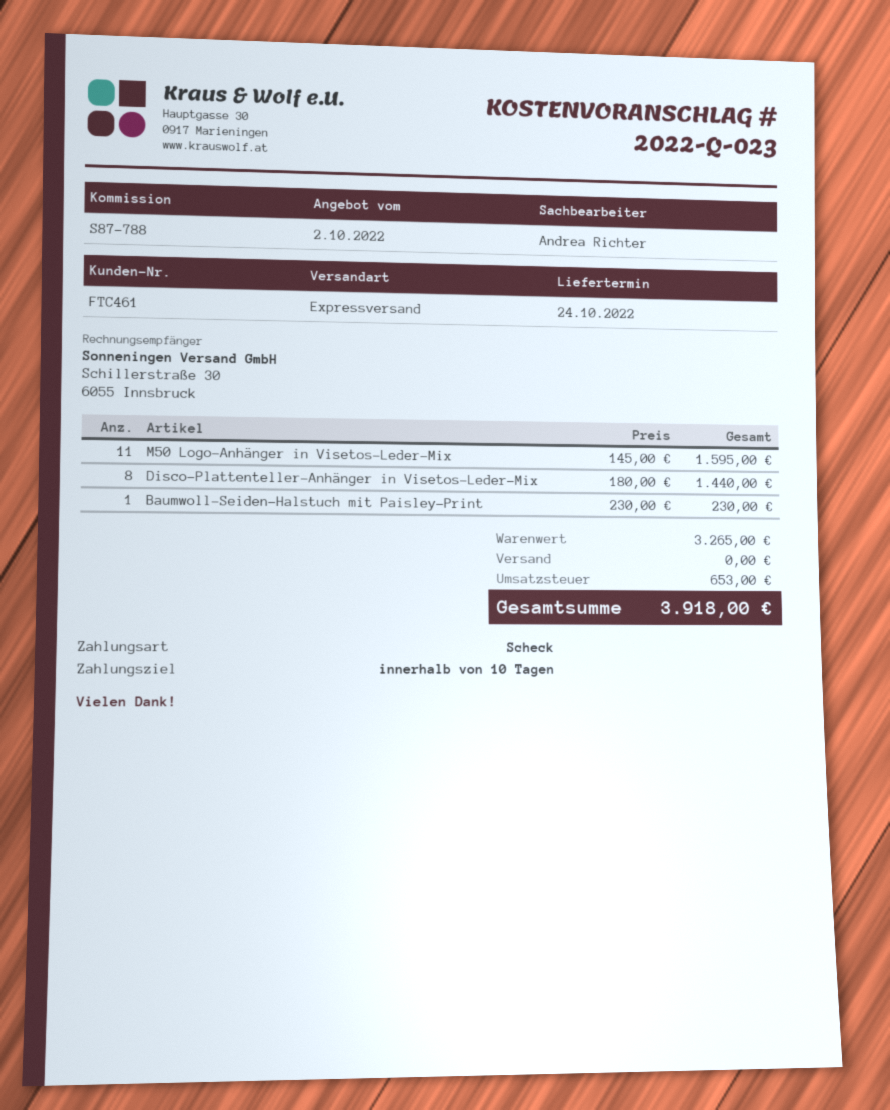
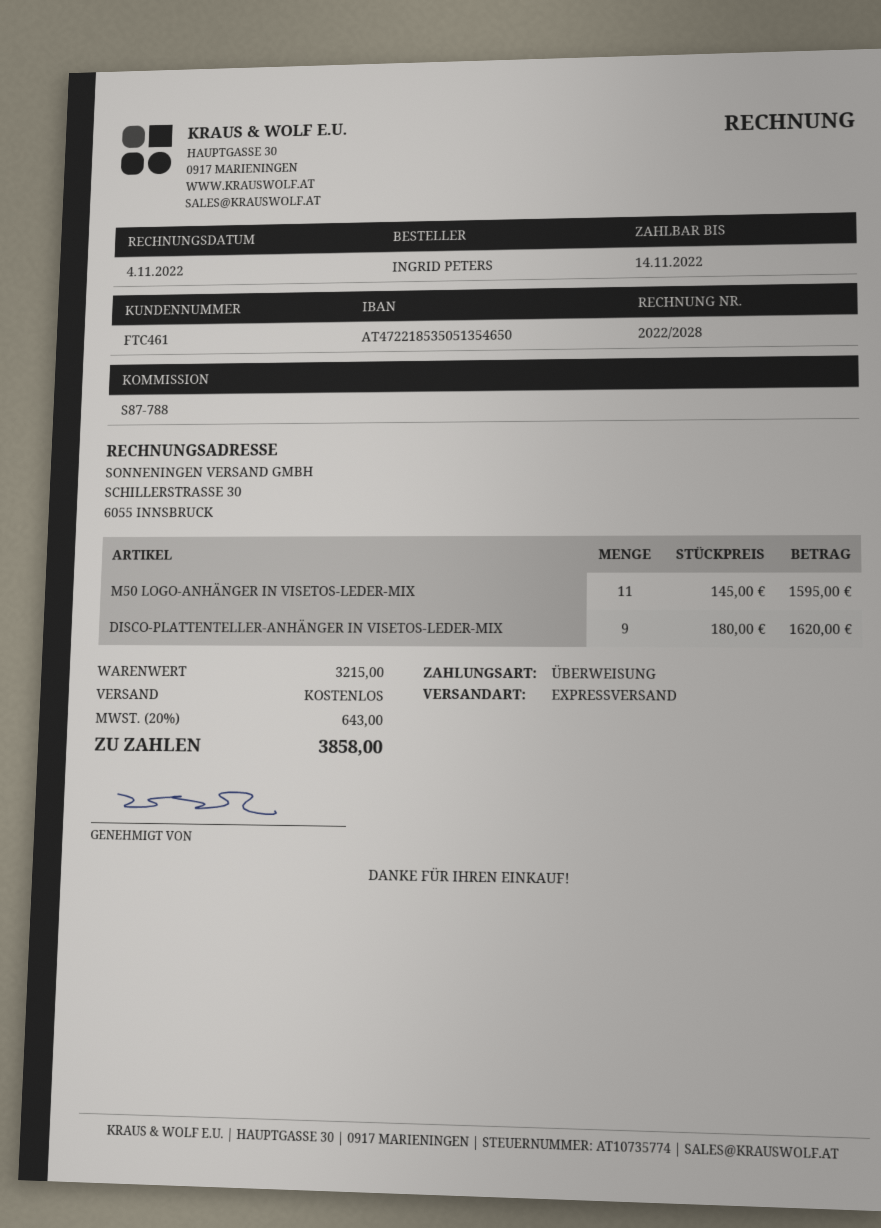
payment method: cheque -> bank transfer
Disco-Plattenteller-Anhänger in Visetos-Leder-Mix: 8 x 180.00 = 1440.00 -> 9 x 180.00 = 1620.00
Baumwoll-Seiden-Halstuch mit Paisley-Print: 1 x 230.00 = 230.00 -> none
subtotal: 3265.00 -> 3215.00
tax: 653.00 -> 643.00
total: 3918.00 -> 3858.00

